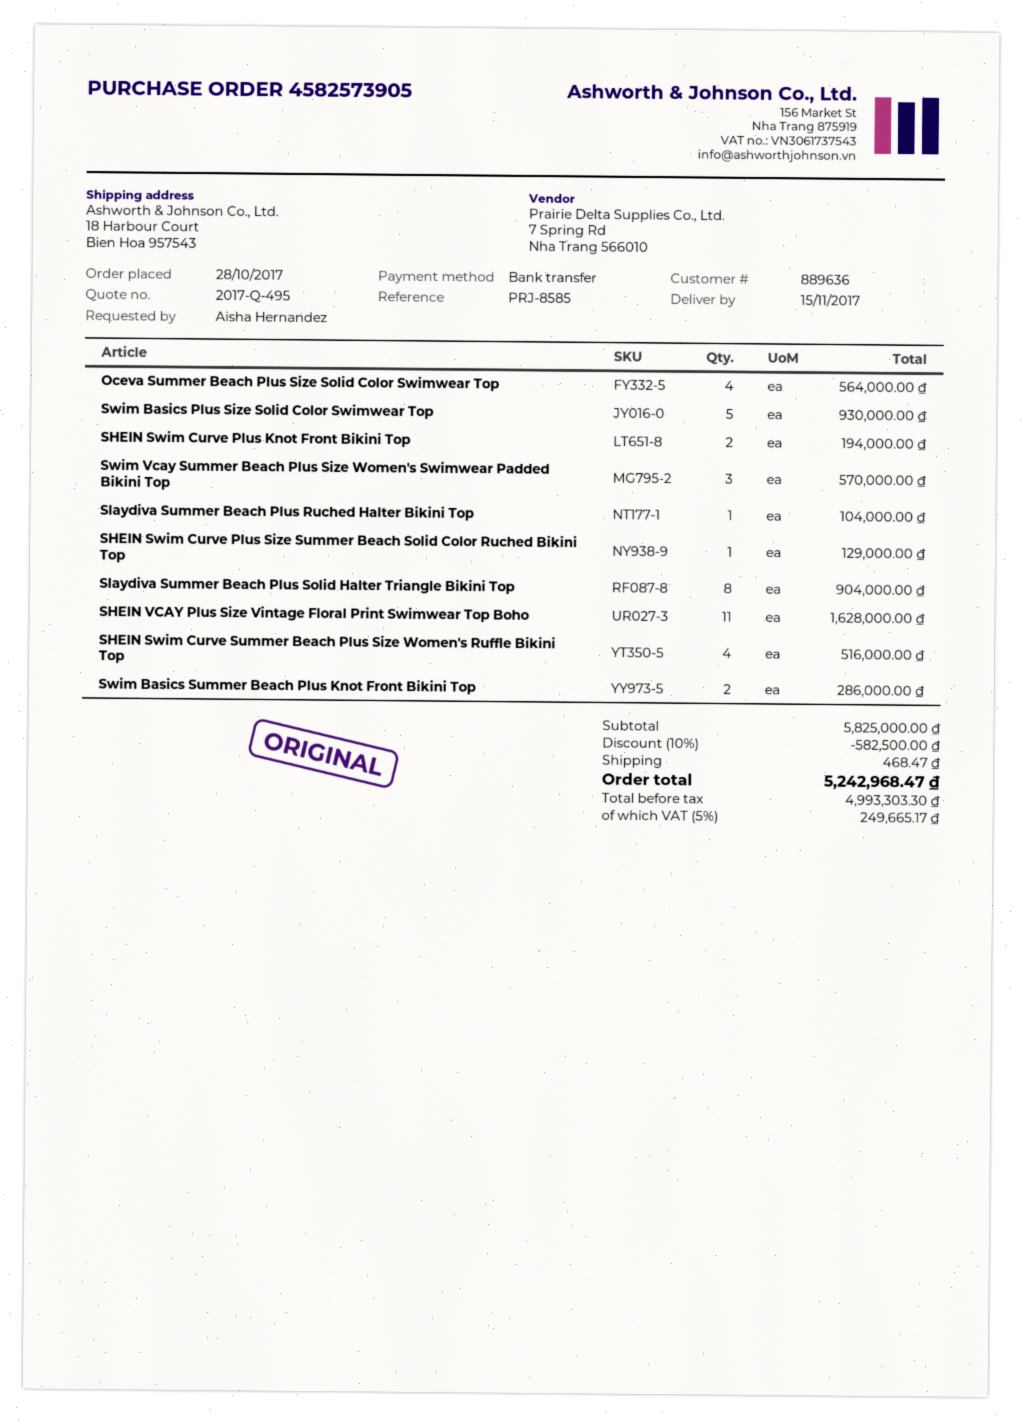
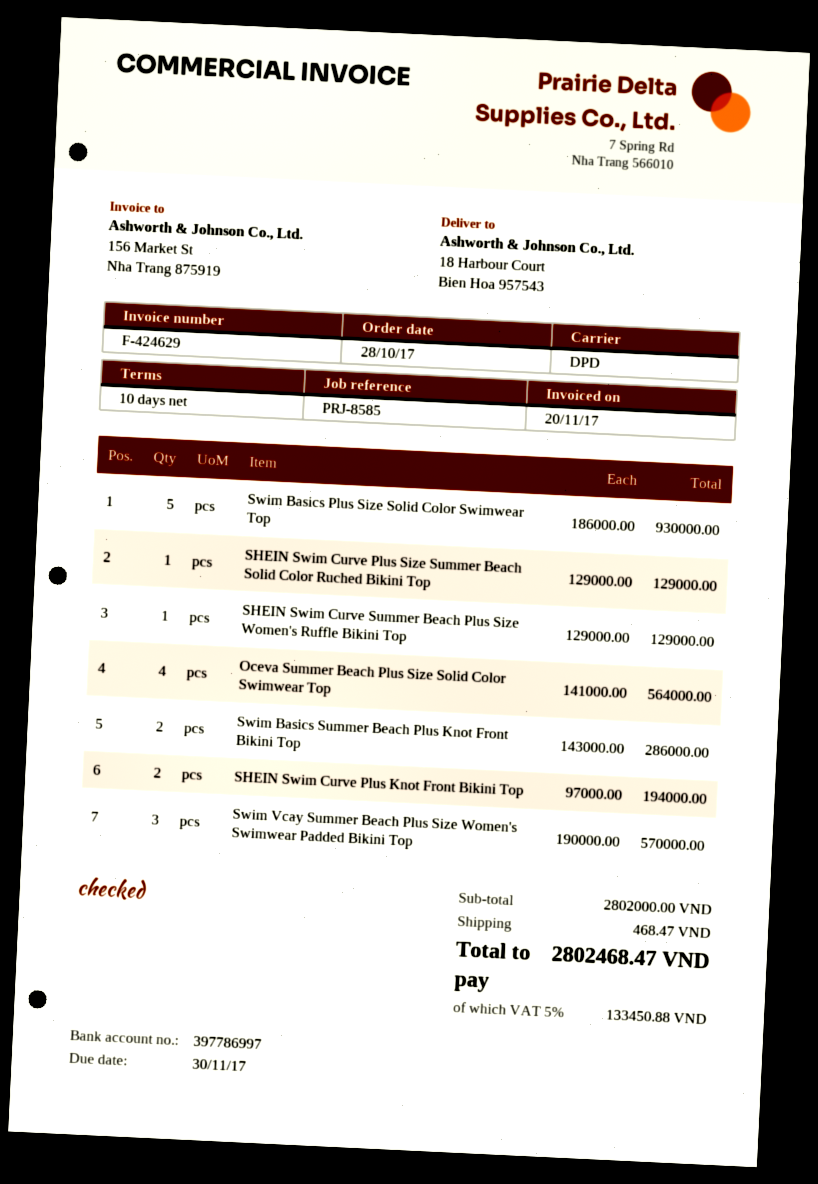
Slaydiva Summer Beach Plus Ruched Halter Bikini Top: 1 for 104000.00 -> none
Slaydiva Summer Beach Plus Solid Halter Triangle Bikini Top: 8 for 904000.00 -> none
SHEIN VCAY Plus Size Vintage Floral Print Swimwear Top Boho: 11 for 1628000.00 -> none
SHEIN Swim Curve Summer Beach Plus Size Women's Ruffle Bikini Top: 4 for 516000.00 -> 1 for 129000.00
subtotal: 5825000.00 -> 2802000.00
discount: 10% = 582500.00 -> none
tax: 5% = 249665.17 -> 5% = 133450.88
total: 5242968.47 -> 2802468.47

